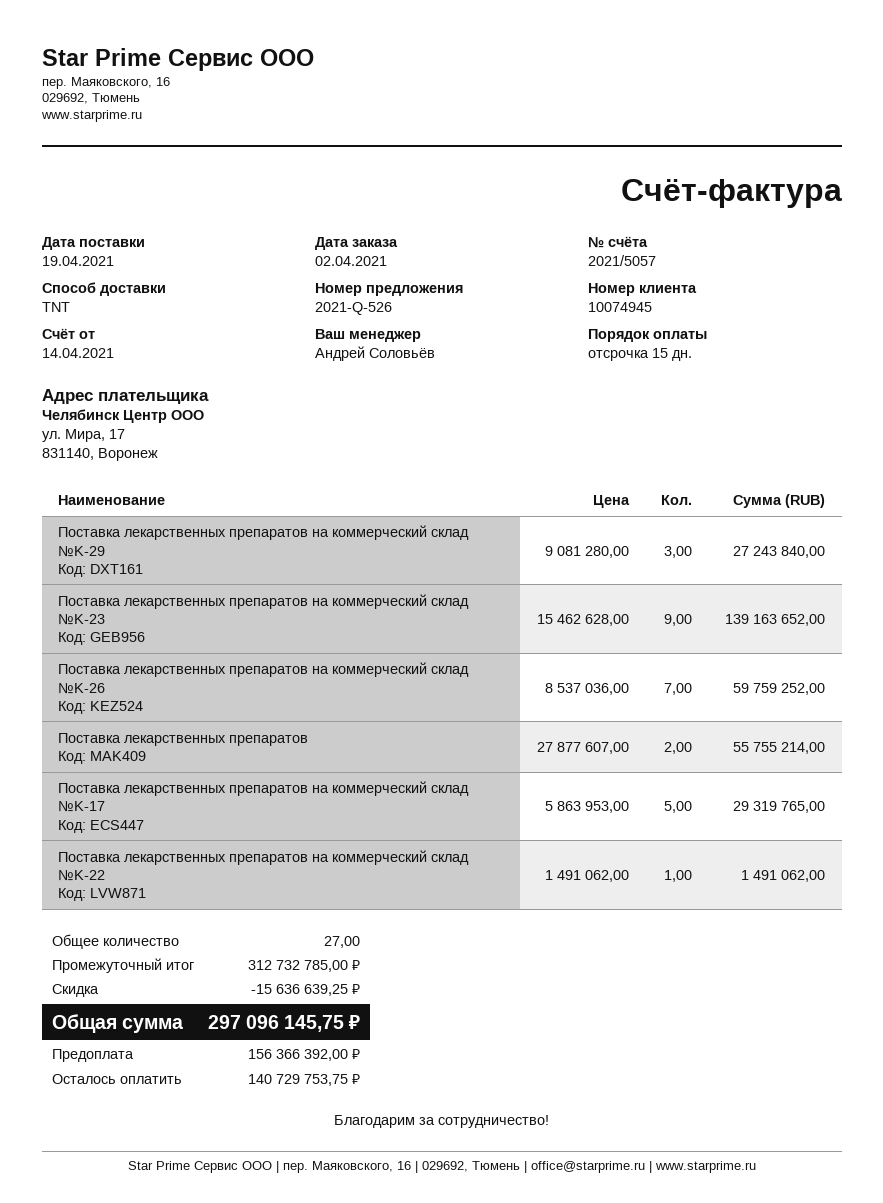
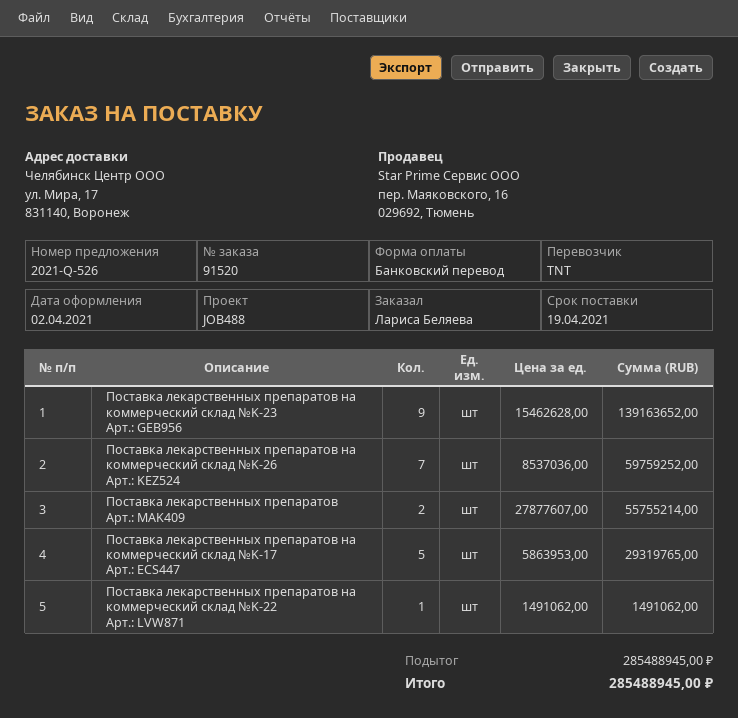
Поставка лекарственных препаратов на коммерческий склад №K-29: 3 x 9081280.00 = 27243840.00 -> none
subtotal: 312732785.00 -> 285488945.00
discount: 15636639.25 -> none
total: 297096145.75 -> 285488945.00

